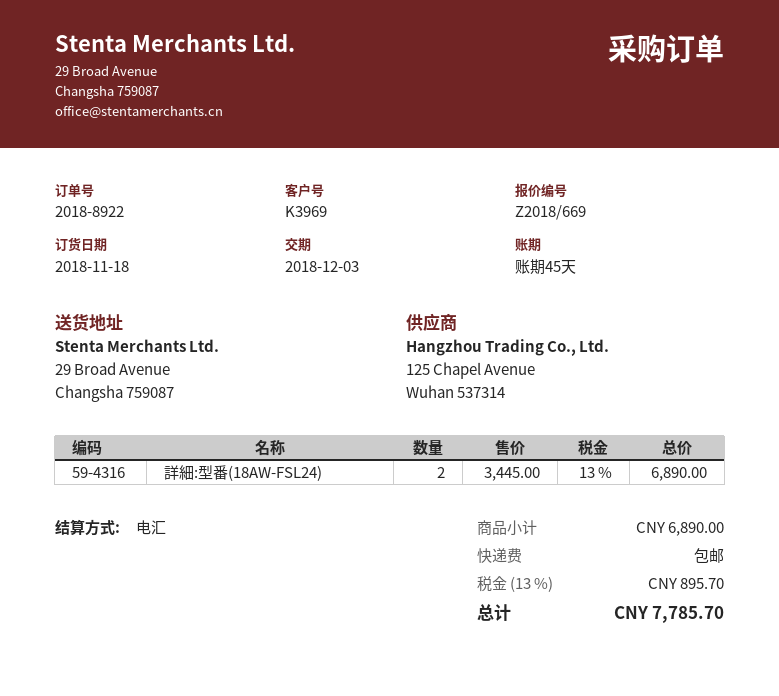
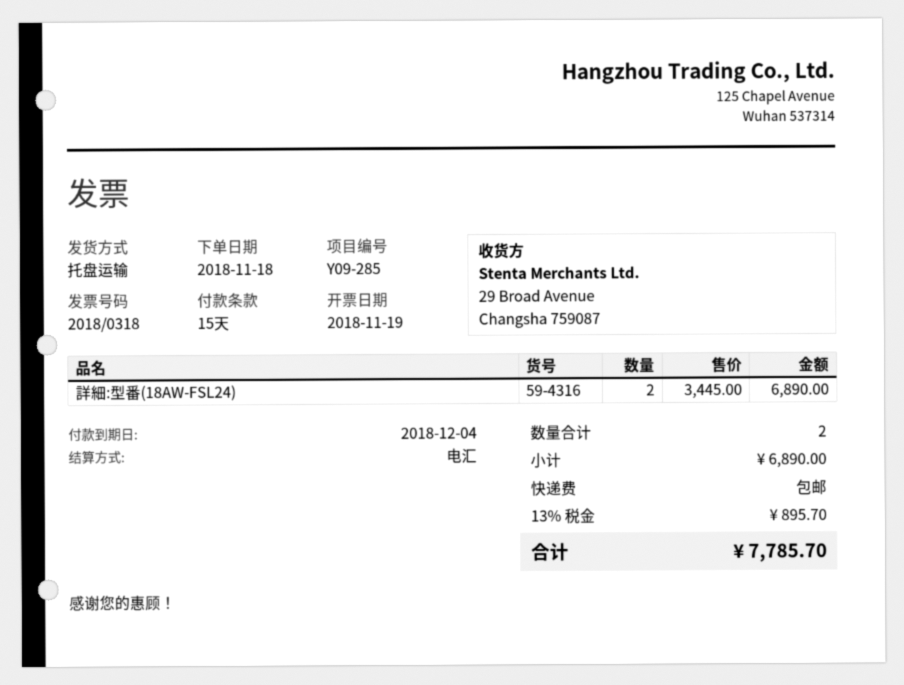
payment terms: 45 days -> 15 days

